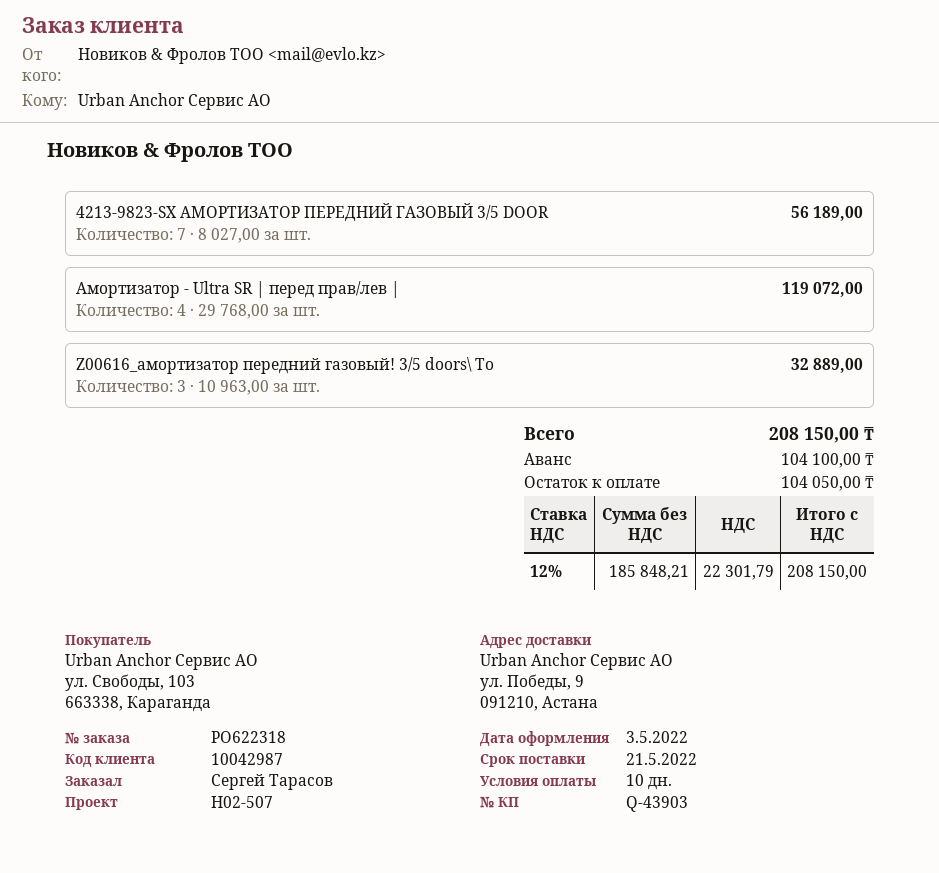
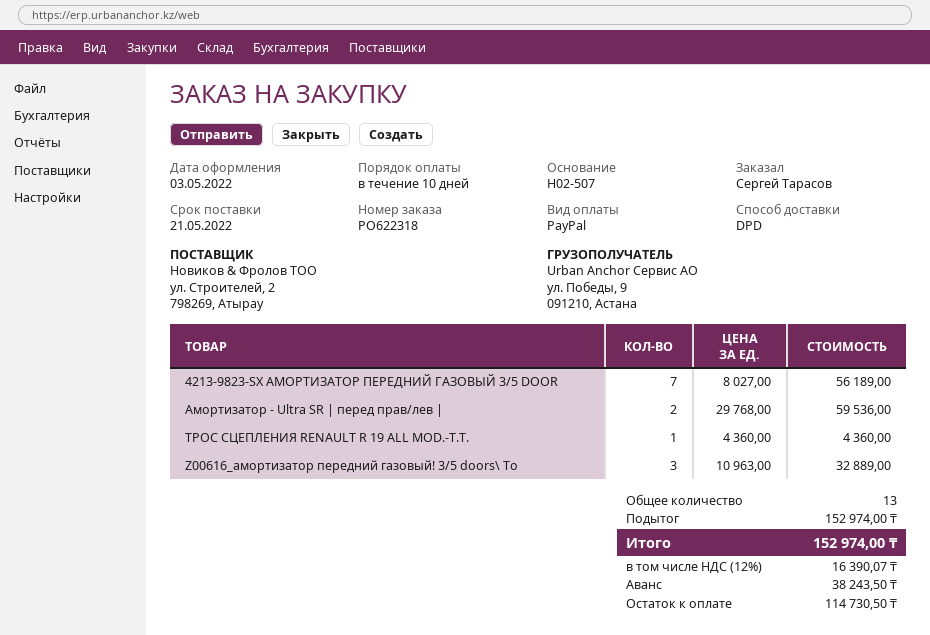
Амортизатор - Ultra SR | перед прав/лев |: 4 x 29768.00 = 119072.00 -> 2 x 29768.00 = 59536.00
ТРОС СЦЕПЛЕНИЯ RENAULT R 19 ALL MOD.-T.T.: none -> 1 x 4360.00 = 4360.00
tax: 12% = 22301.79 -> 12% = 16390.07
total: 208150.00 -> 152974.00
deposit: 104100.00 -> 38243.50
balance: 104050.00 -> 114730.50

